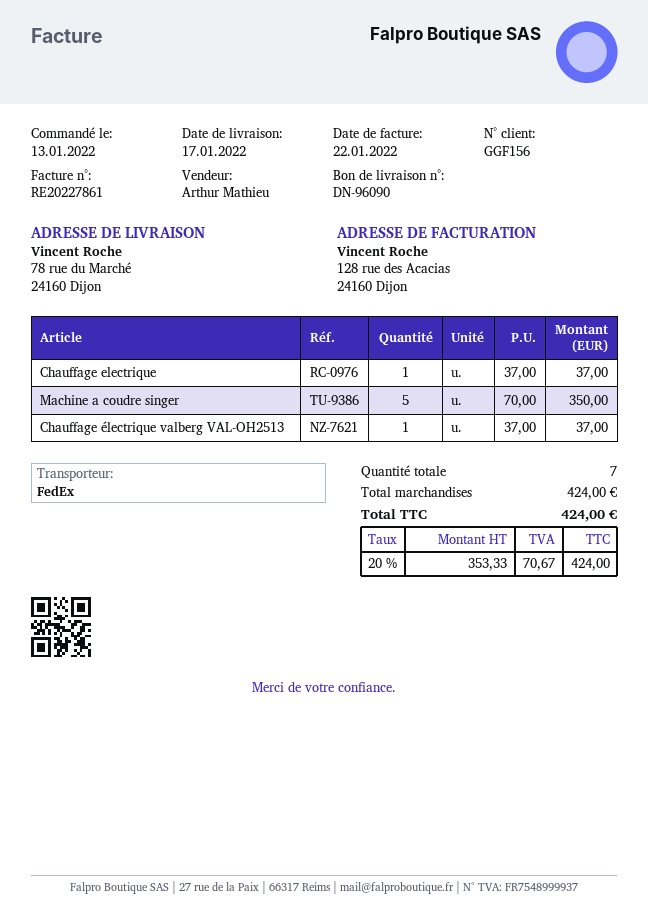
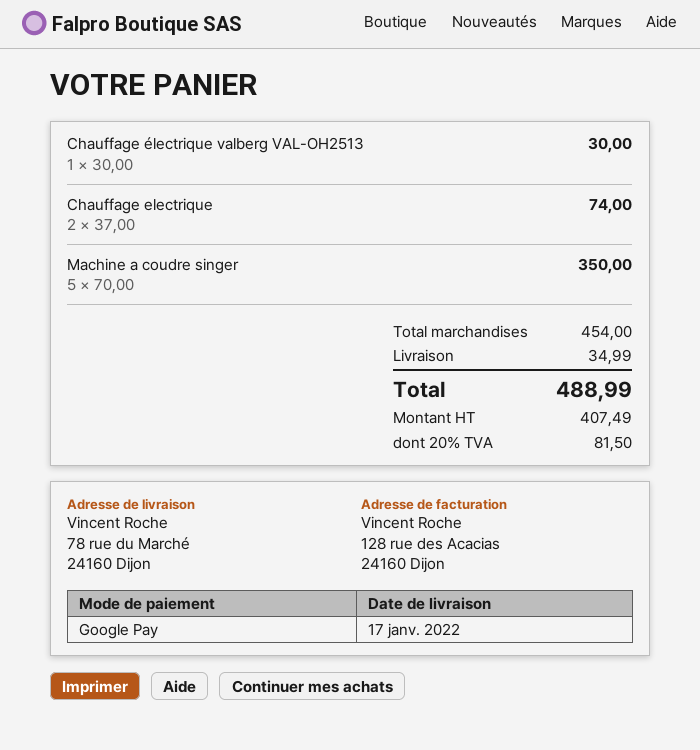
Chauffage electrique: 1 x 37.00 = 37.00 -> 2 x 37.00 = 74.00
Chauffage électrique valberg VAL-OH2513: 1 x 37.00 = 37.00 -> 1 x 30.00 = 30.00
subtotal: 424.00 -> 454.00
shipping: none -> 34.99
net: 353.33 -> 407.49
tax: 20% = 70.67 -> 20% = 81.50
total: 424.00 -> 488.99

